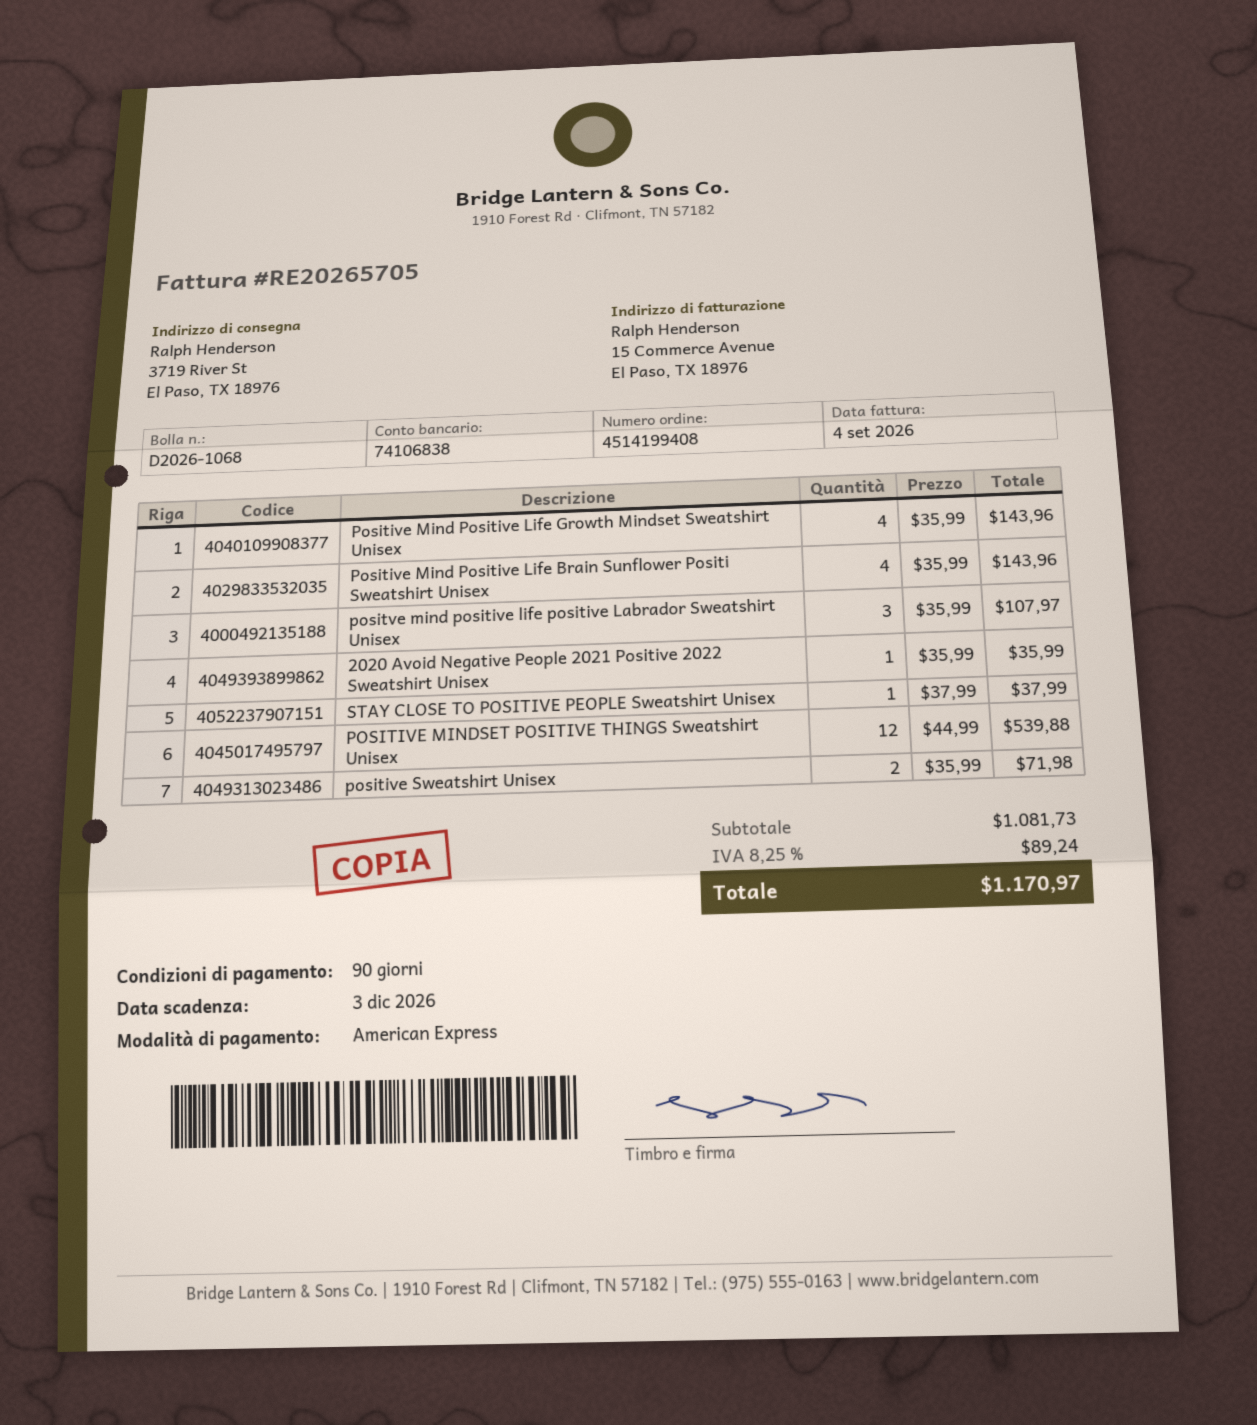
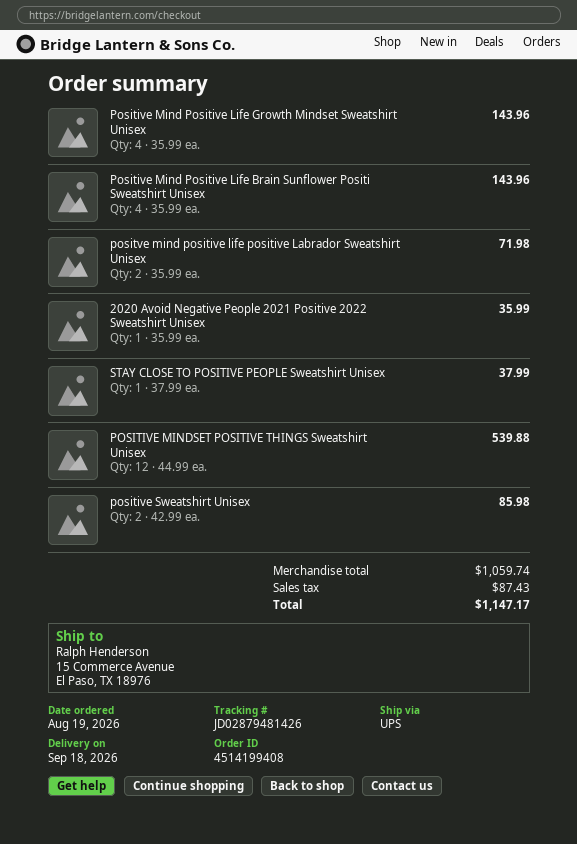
ship to: 3719 River St, El Paso, TX 18976 -> 15 Commerce Avenue, El Paso, TX 18976
positve mind positive life positive Labrador Sweatshirt Unisex: 3 x 35.99 = 107.97 -> 2 x 35.99 = 71.98
positive Sweatshirt Unisex: 2 x 35.99 = 71.98 -> 2 x 42.99 = 85.98
subtotal: 1081.73 -> 1059.74
tax: 89.24 -> 87.43
total: 1170.97 -> 1147.17

